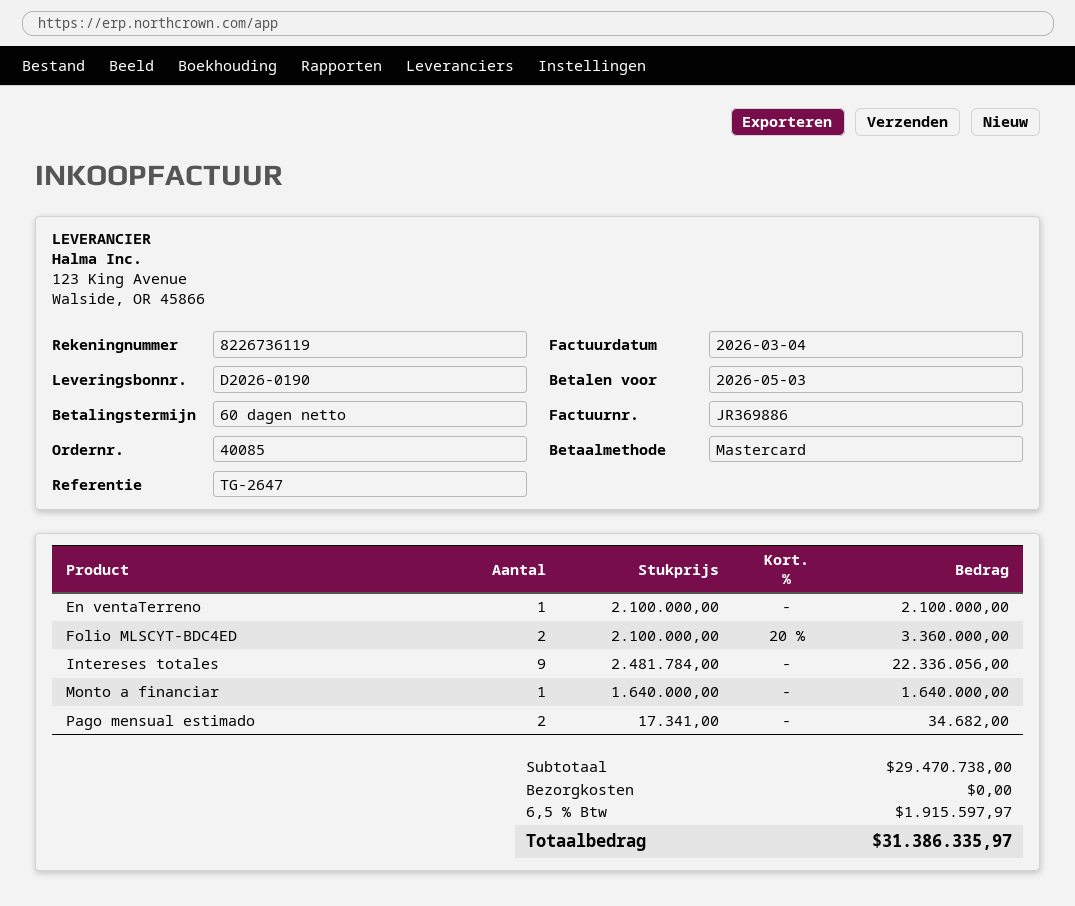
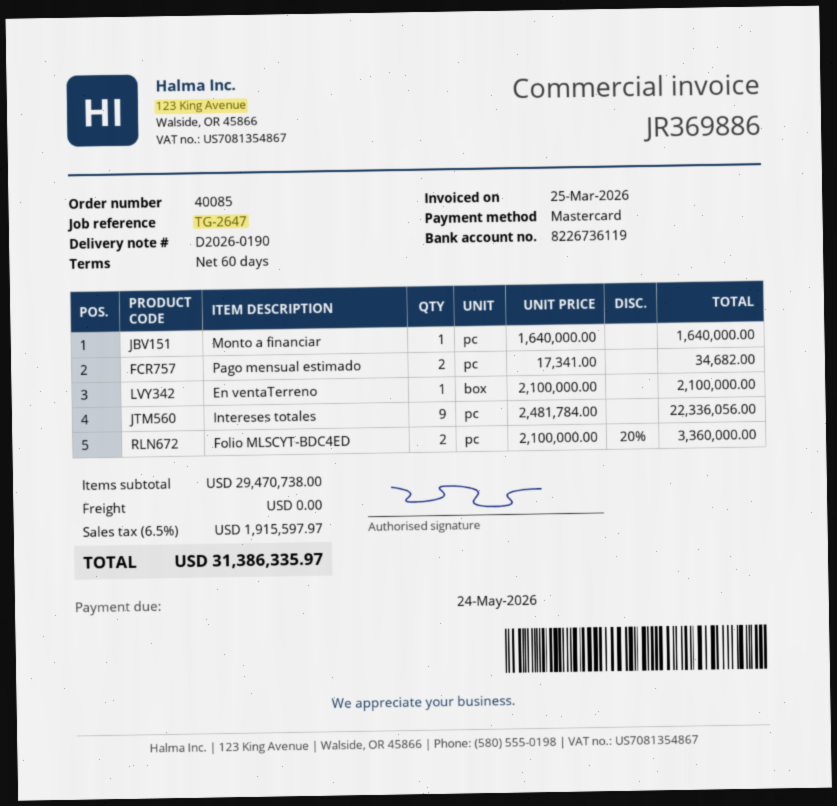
invoice date: 2026-03-04 -> 2026-03-25
due date: 2026-05-03 -> 2026-05-24

